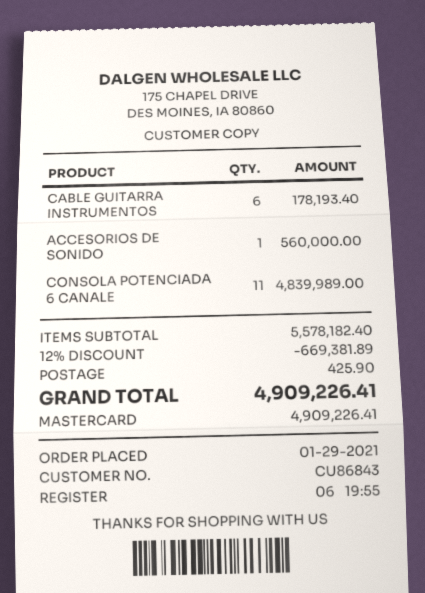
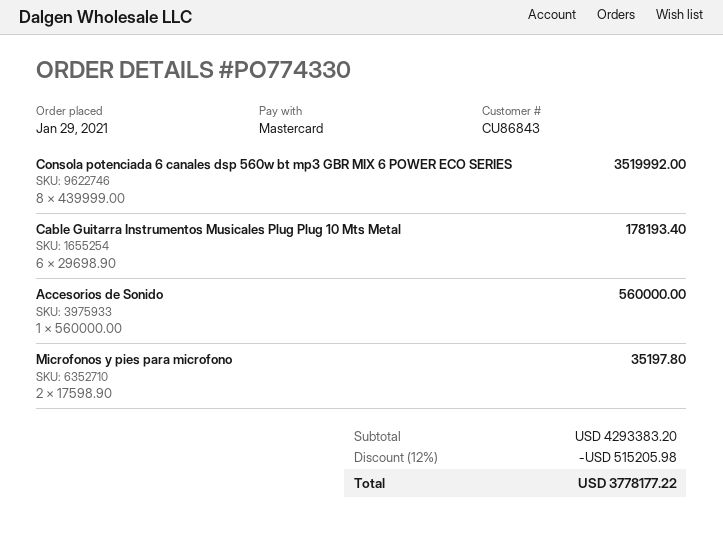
CONSOLA POTENCIADA 6 CANALE: 11 for 4839989.00 -> 8 for 3519992.00
Microfonos y pies para microfono: none -> 2 for 35197.80
subtotal: 5578182.40 -> 4293383.20
discount: 12% = 669381.89 -> 12% = 515205.98
shipping: 425.90 -> none
total: 4909226.41 -> 3778177.22

